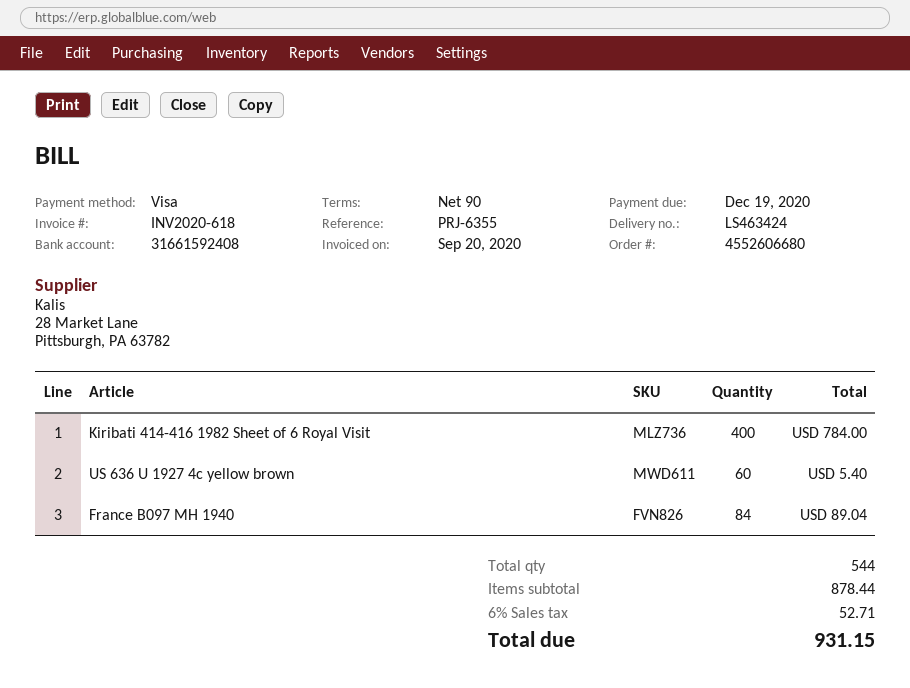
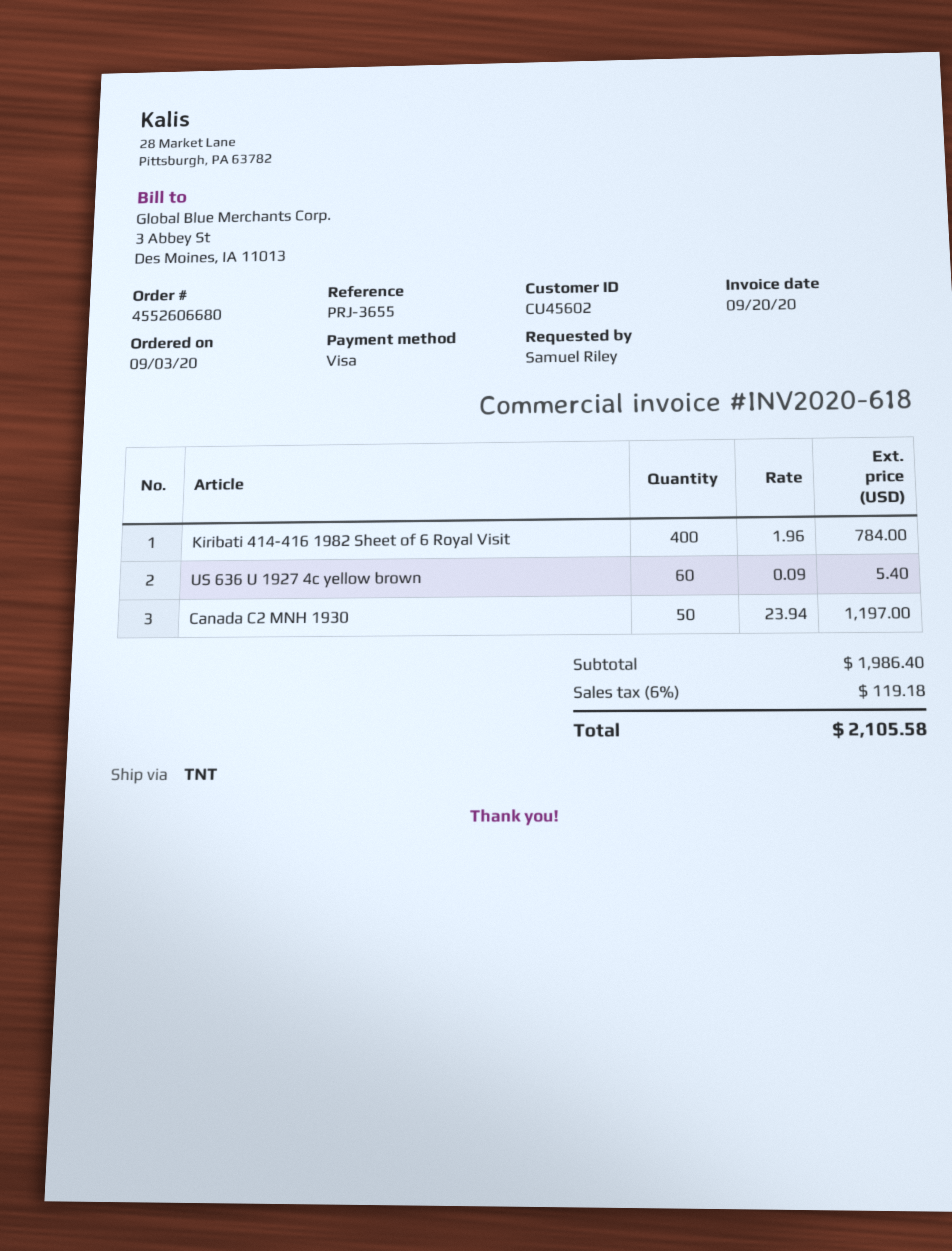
reference: PRJ-6355 -> PRJ-3655
France B097 MH 1940: 84 for 89.04 -> none
Canada C2 MNH 1930: none -> 50 for 1197.00
subtotal: 878.44 -> 1986.40
tax: 6% = 52.71 -> 6% = 119.18
total: 931.15 -> 2105.58

